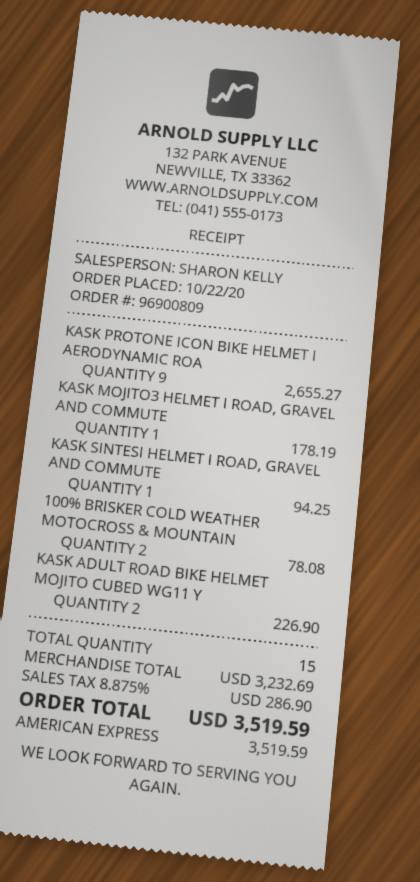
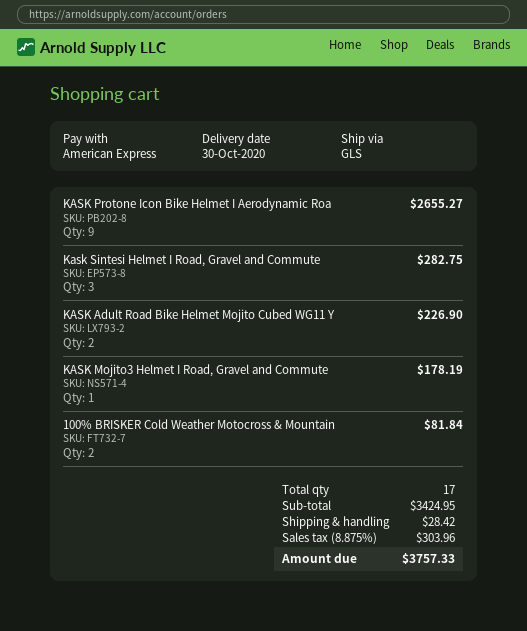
KASK SINTESI HELMET I ROAD, GRAVEL AND COMMUTE: 1 for 94.25 -> 3 for 282.75
100% BRISKER COLD WEATHER MOTOCROSS & MOUNTAIN: 2 for 78.08 -> 2 for 81.84
total quantity: 15 -> 17
subtotal: 3232.69 -> 3424.95
shipping: none -> 28.42
tax: 8.875% = 286.90 -> 8.875% = 303.96
total: 3519.59 -> 3757.33

